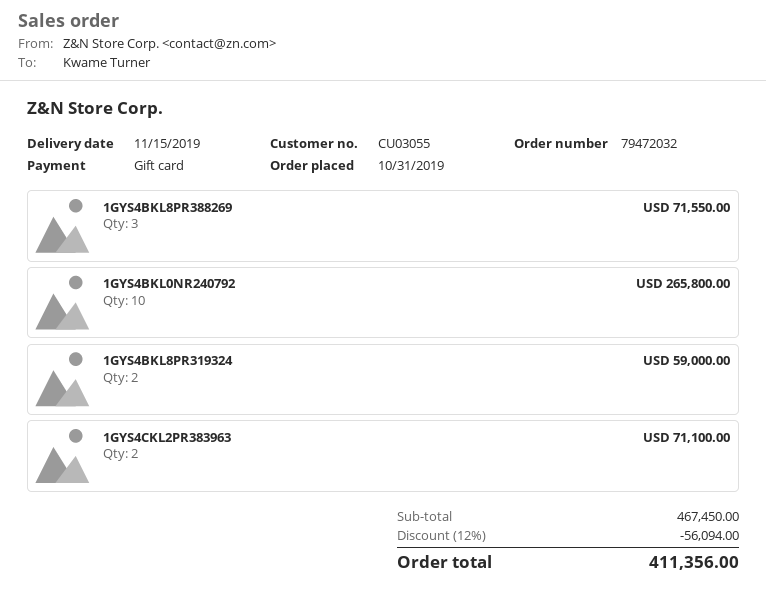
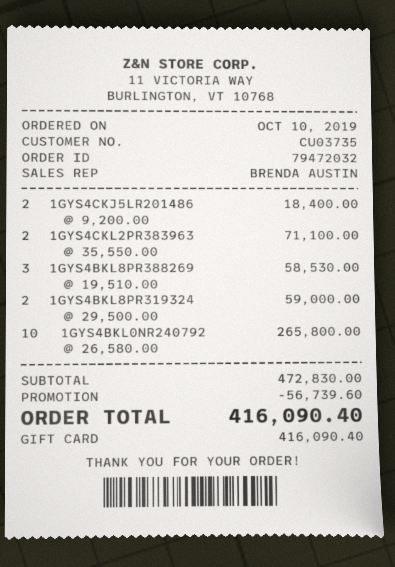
order date: 2019-10-31 -> 2019-10-10
customer number: CU03055 -> CU03735
1GYS4BKL8PR388269: 3 for 71550.00 -> 3 for 58530.00
1GYS4CKJ5LR201486: none -> 2 for 18400.00
subtotal: 467450.00 -> 472830.00
discount: 56094.00 -> 56739.60
total: 411356.00 -> 416090.40

